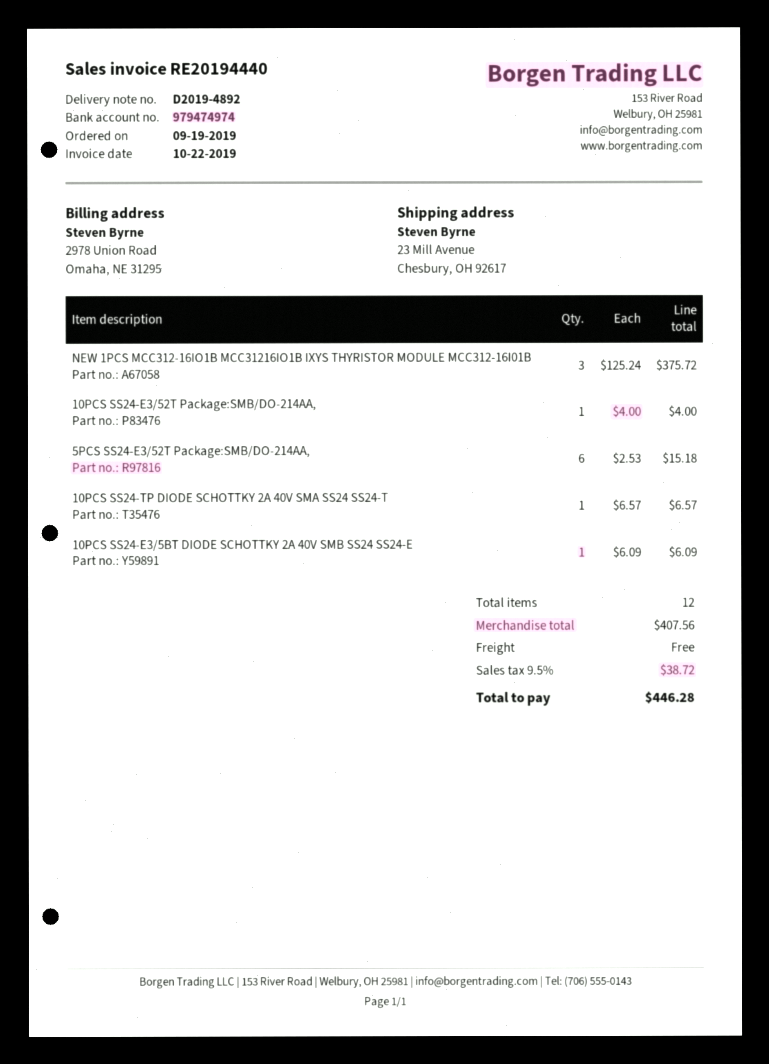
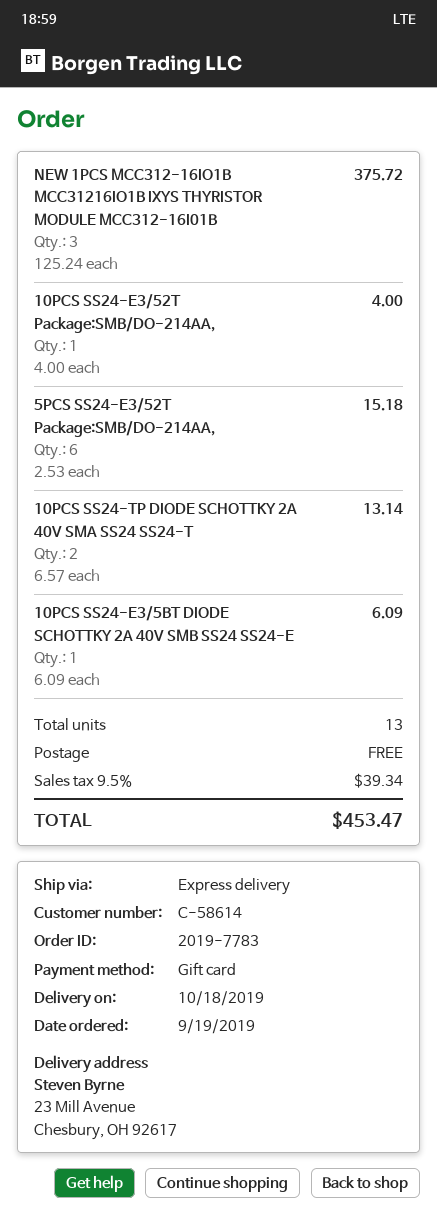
10PCS SS24-TP DIODE SCHOTTKY 2A 40V SMA SS24 SS24-T: 1 x 6.57 = 6.57 -> 2 x 6.57 = 13.14
total quantity: 12 -> 13
tax: 9.5% = 38.72 -> 9.5% = 39.34
total: 446.28 -> 453.47

